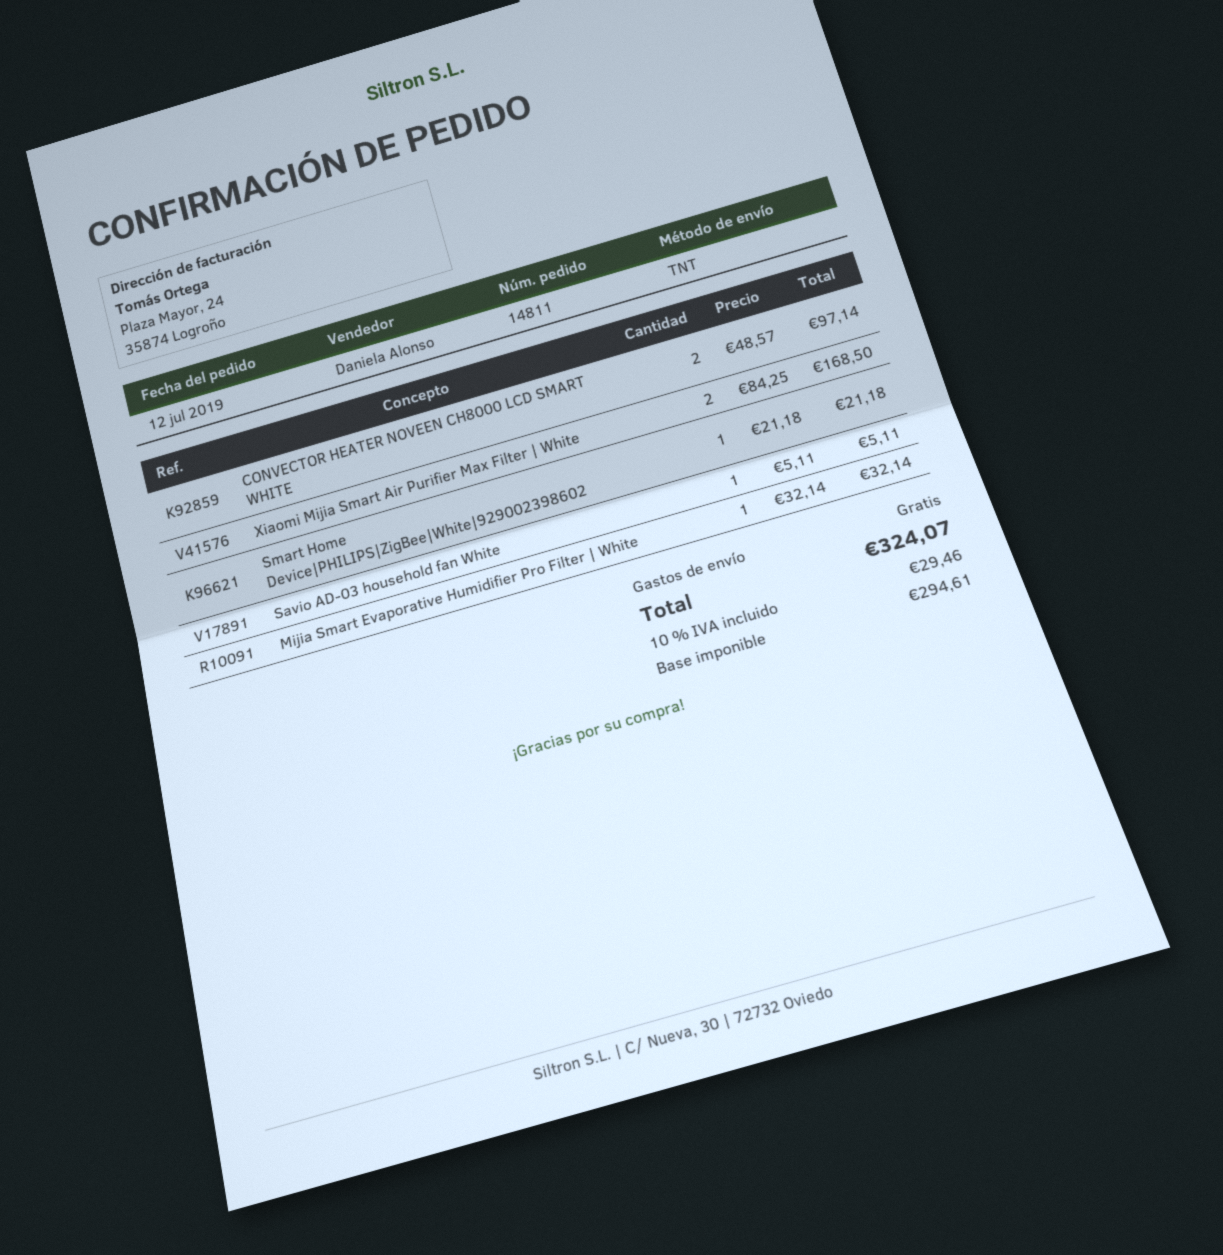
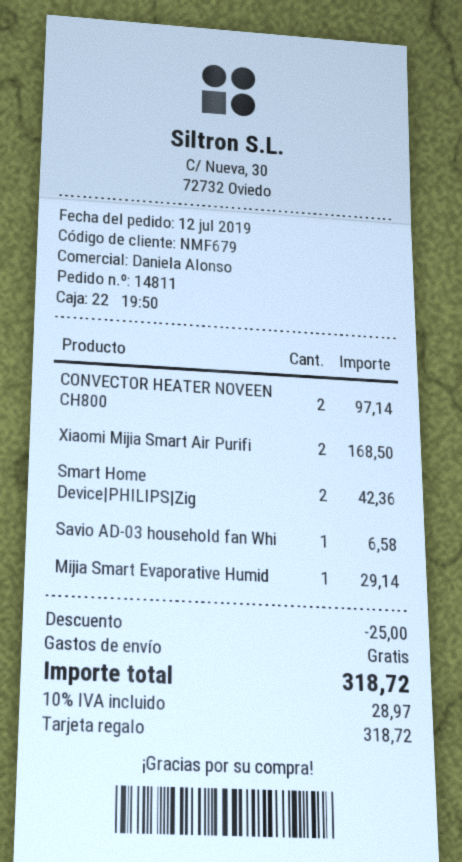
Smart Home Device|PHILIPS|ZigBee|White|929002398602: 1 for 21.18 -> 2 for 42.36
Savio AD-03 household fan White: 1 for 5.11 -> 1 for 6.58
Mijia Smart Evaporative Humidifier Pro Filter | White: 1 for 32.14 -> 1 for 29.14
discount: none -> 25.00
tax: 10% = 29.46 -> 10% = 28.97
total: 324.07 -> 318.72

